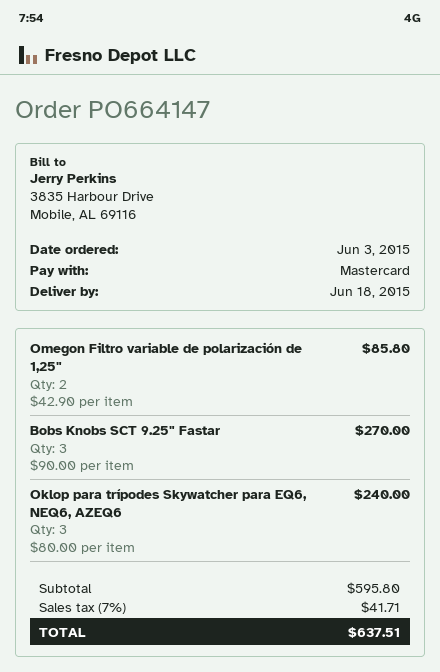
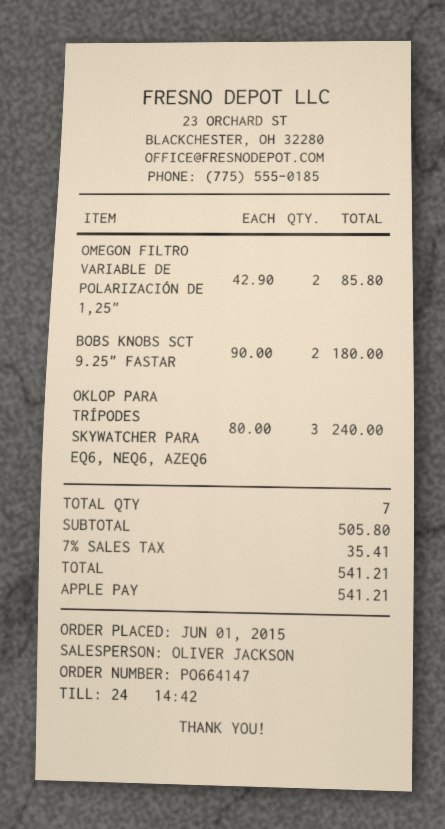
order date: 2015-06-03 -> 2015-06-01
payment method: Mastercard -> Apple Pay
Bobs Knobs SCT 9.25" Fastar: 3 x 90.00 = 270.00 -> 2 x 90.00 = 180.00
subtotal: 595.80 -> 505.80
tax: 7% = 41.71 -> 7% = 35.41
total: 637.51 -> 541.21

